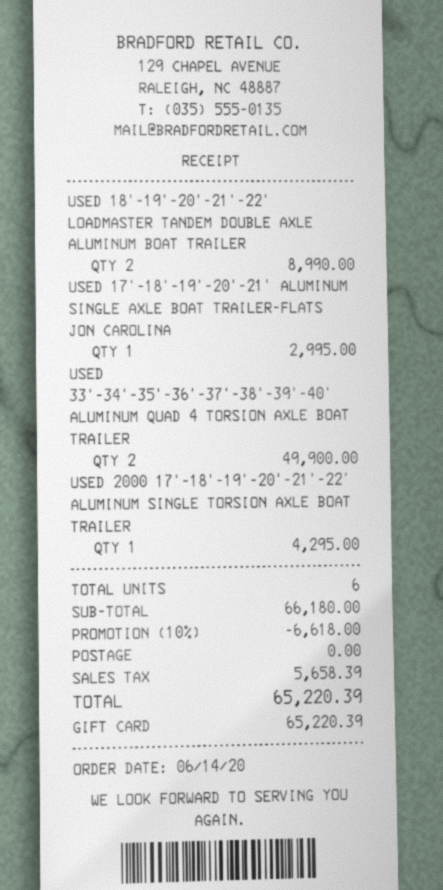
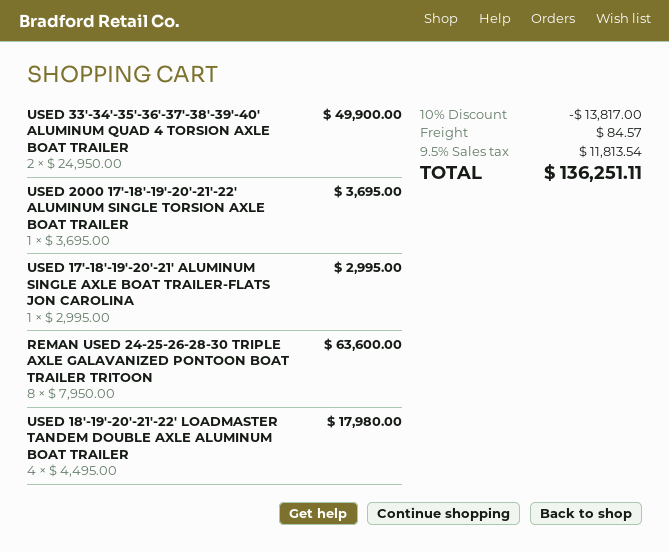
USED 18'-19'-20'-21'-22' LOADMASTER TANDEM DOUBLE AXLE ALUMINUM BOAT TRAILER: 2 for 8990.00 -> 4 for 17980.00
USED 2000 17'-18'-19'-20'-21'-22' ALUMINUM SINGLE TORSION AXLE BOAT TRAILER: 1 for 4295.00 -> 1 for 3695.00
REMAN USED 24-25-26-28-30 TRIPLE AXLE GALAVANIZED PONTOON BOAT TRAILER TRITOON: none -> 8 for 63600.00
discount: 10% = 6618.00 -> 10% = 13817.00
shipping: 0.00 -> 84.57
tax: 5658.39 -> 11813.54
total: 65220.39 -> 136251.11

